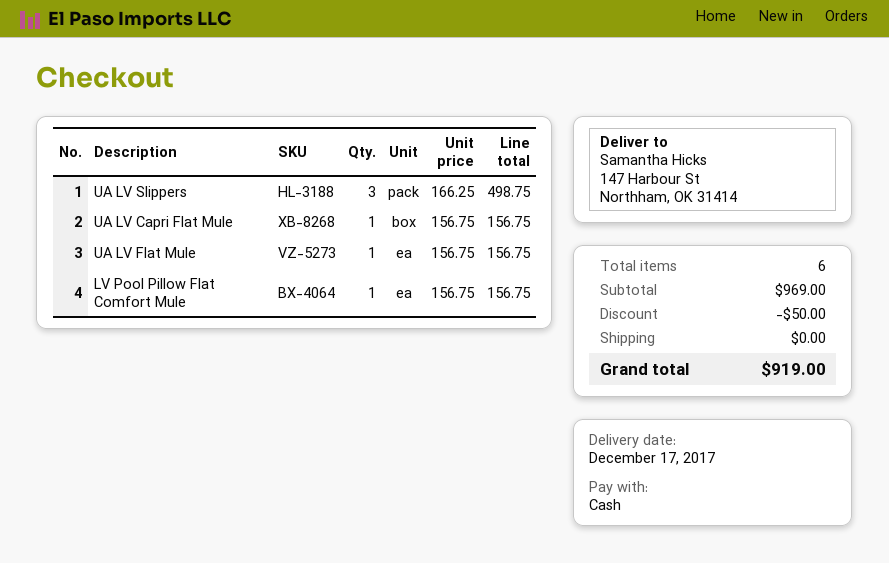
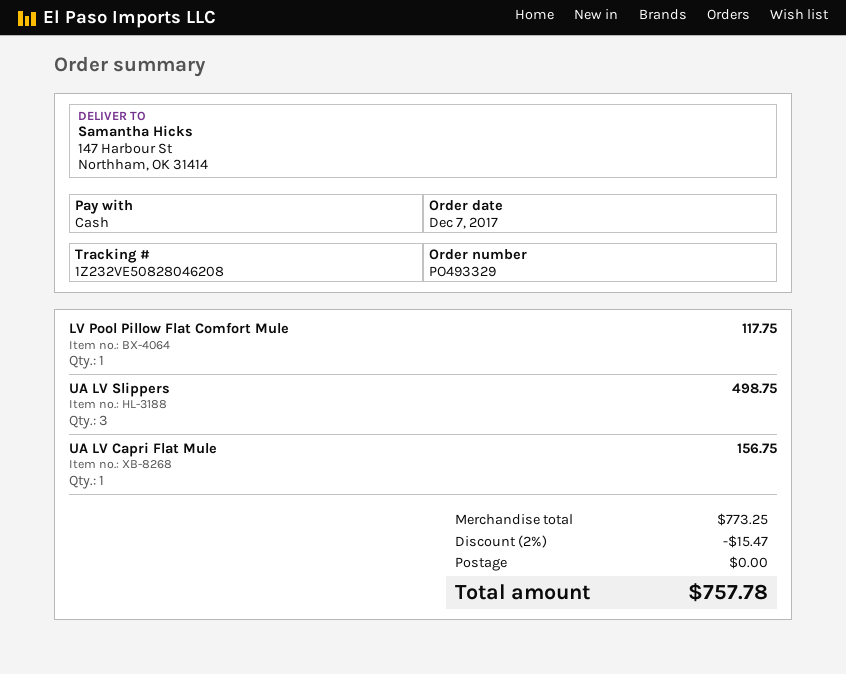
UA LV Flat Mule: 1 for 156.75 -> none
LV Pool Pillow Flat Comfort Mule: 1 for 156.75 -> 1 for 117.75
subtotal: 969.00 -> 773.25
discount: 50.00 -> 15.47
total: 919.00 -> 757.78

